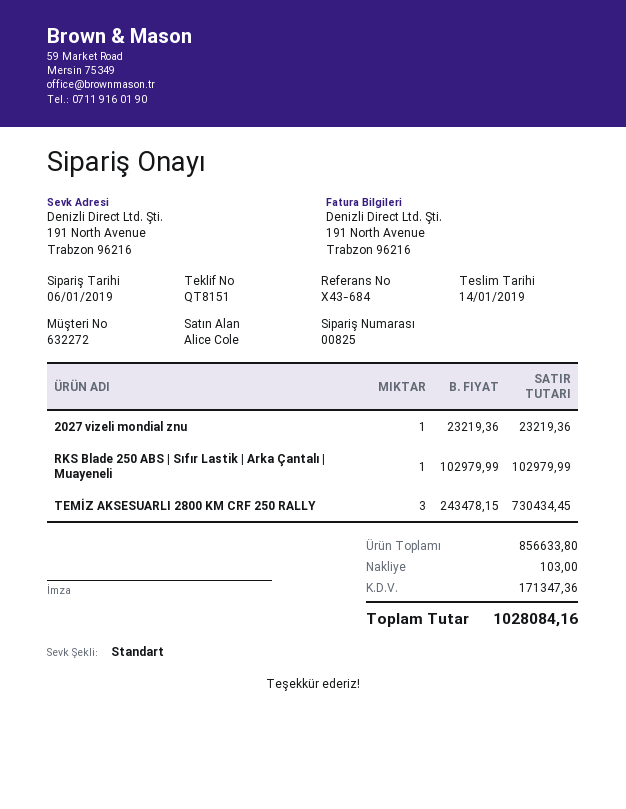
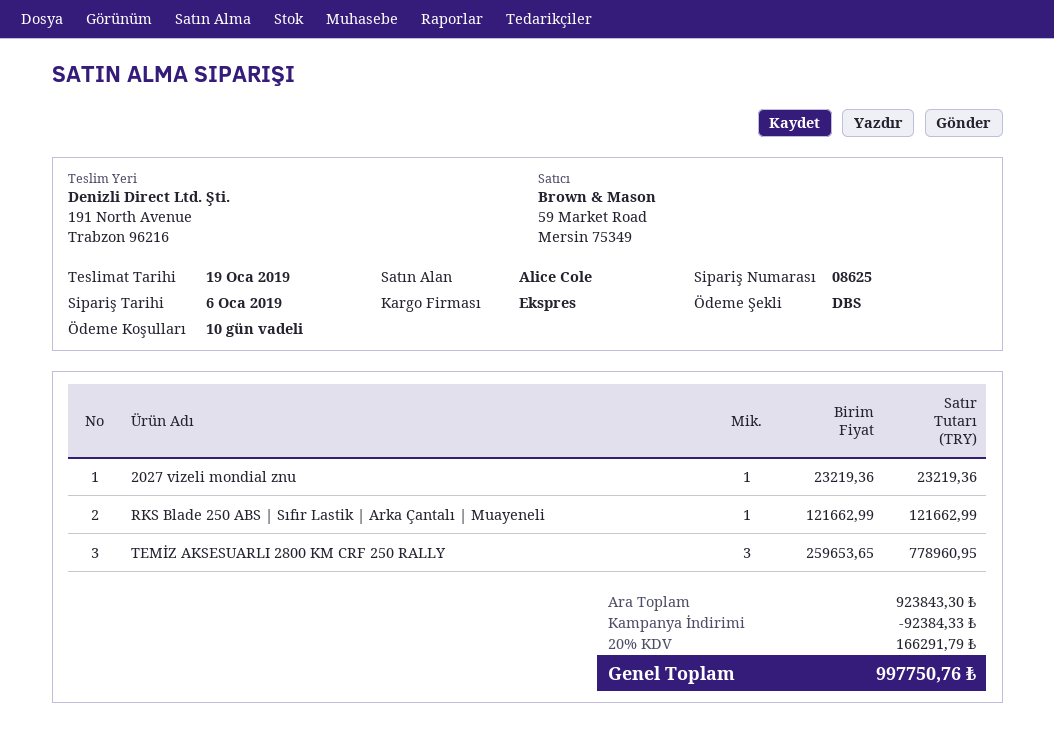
order number: 00825 -> 08625
delivery date: 2019-01-14 -> 2019-01-19
shipping method: standard -> express
RKS Blade 250 ABS | Sıfır Lastik | Arka Çantalı | Muayeneli: 1 x 102979.99 = 102979.99 -> 1 x 121662.99 = 121662.99
TEMİZ AKSESUARLI 2800 KM CRF 250 RALLY: 3 x 243478.15 = 730434.45 -> 3 x 259653.65 = 778960.95
subtotal: 856633.80 -> 923843.30
discount: none -> 92384.33
shipping: 103.00 -> none
tax: 171347.36 -> 166291.79
total: 1028084.16 -> 997750.76

